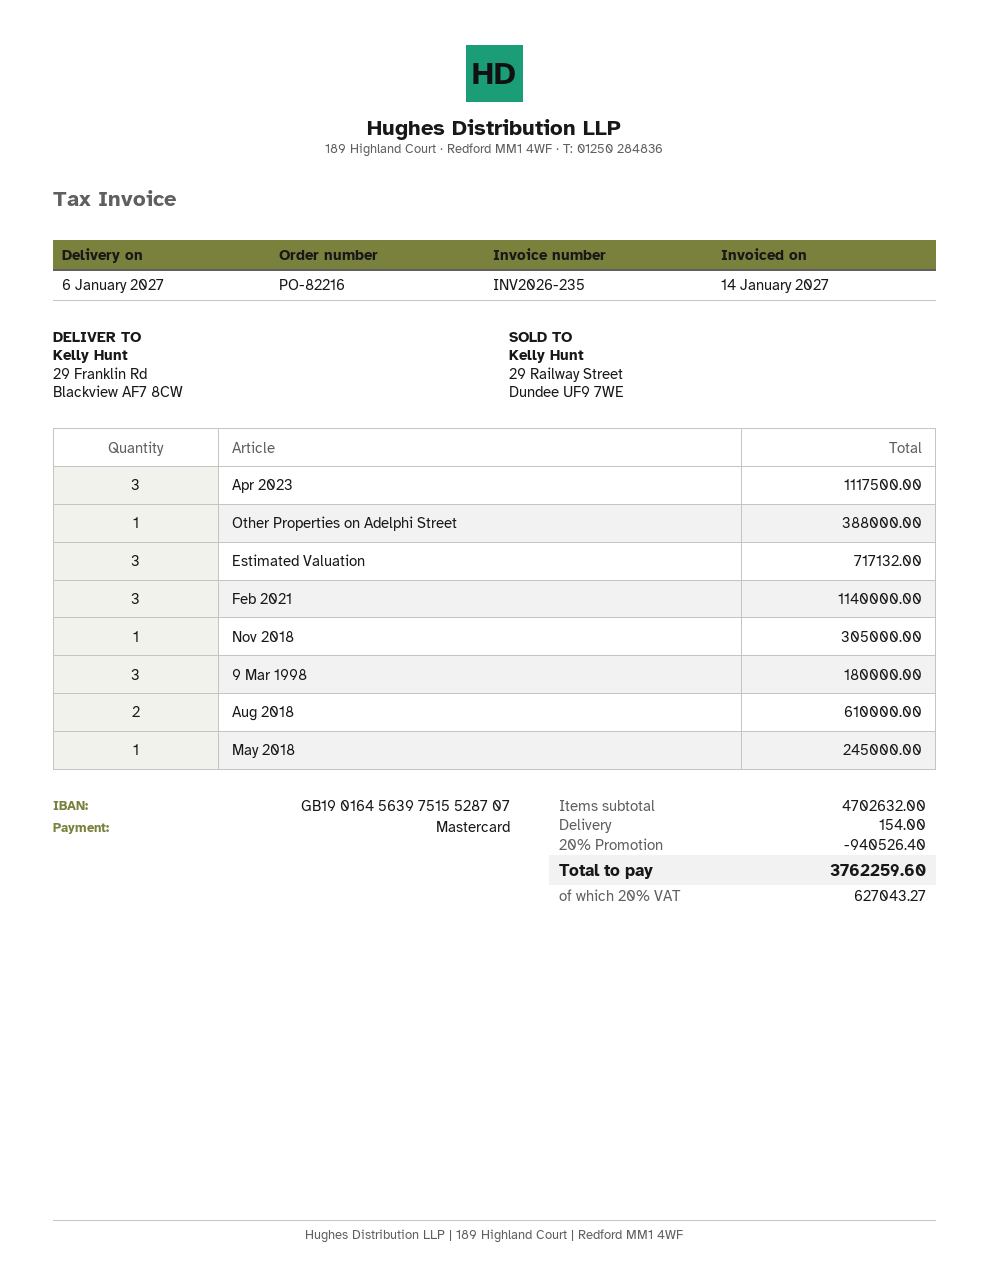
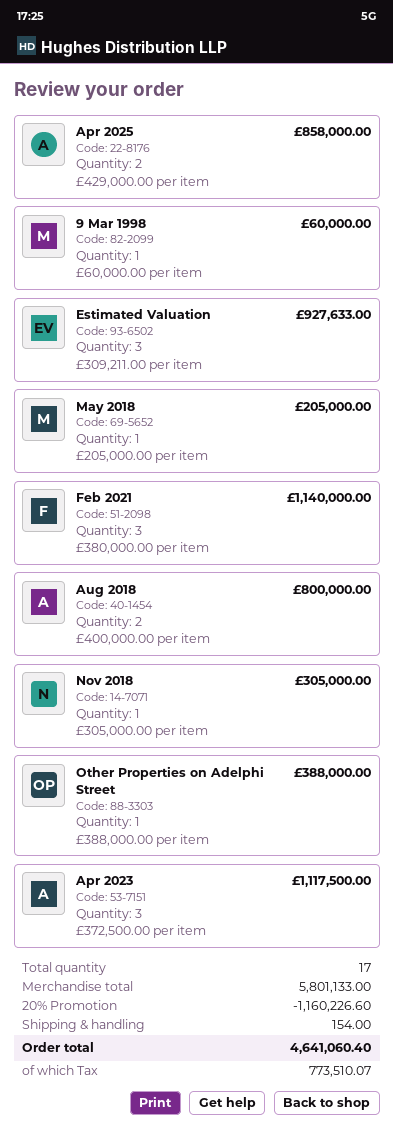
Estimated Valuation: 3 for 717132.00 -> 3 for 927633.00
9 Mar 1998: 3 for 180000.00 -> 1 for 60000.00
Aug 2018: 2 for 610000.00 -> 2 for 800000.00
May 2018: 1 for 245000.00 -> 1 for 205000.00
Apr 2025: none -> 2 for 858000.00
subtotal: 4702632.00 -> 5801133.00
discount: 20% = 940526.40 -> 20% = 1160226.60
tax: 627043.27 -> 773510.07
total: 3762259.60 -> 4641060.40

